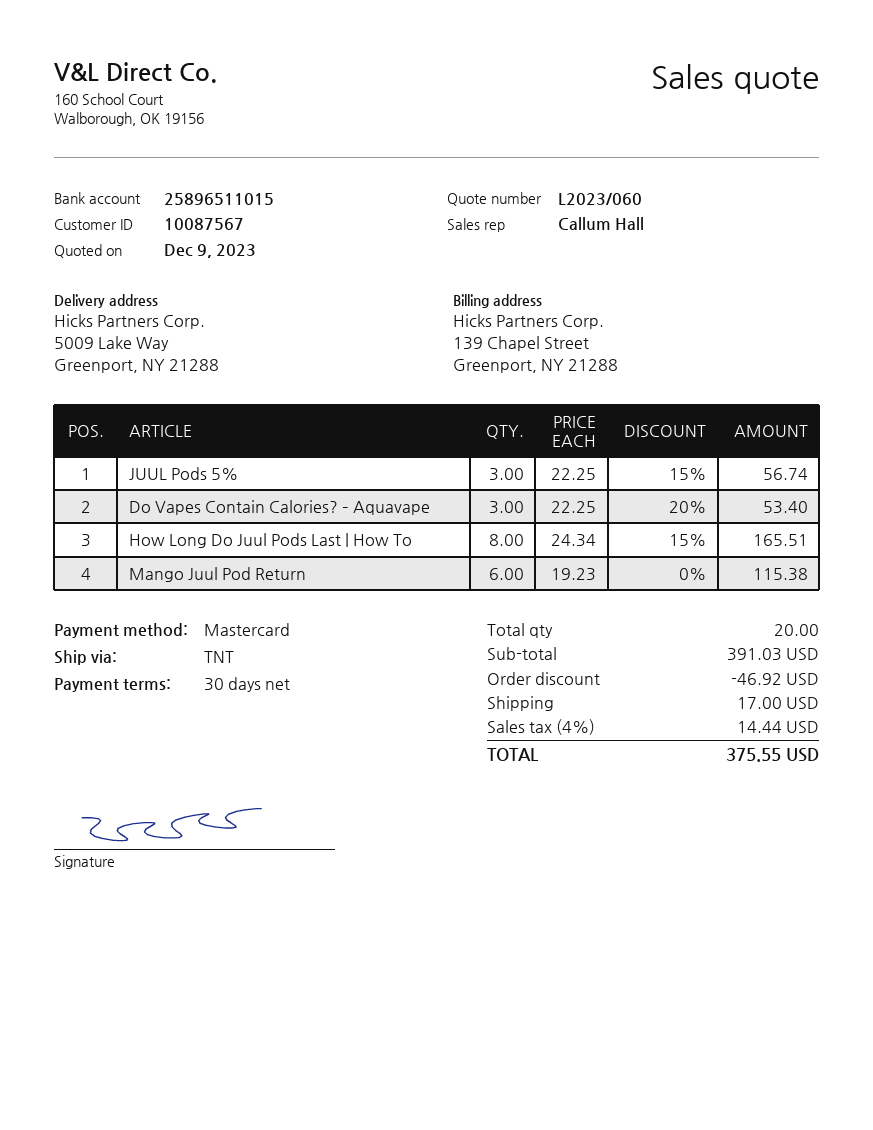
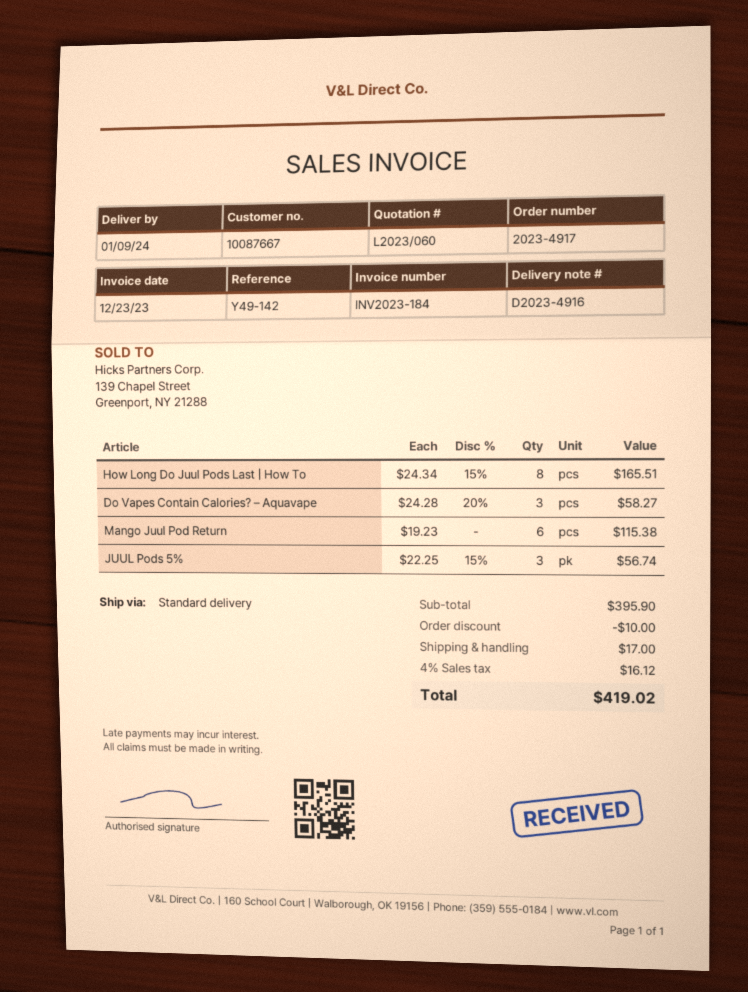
customer number: 10087567 -> 10087667
shipping method: TNT -> standard
Do Vapes Contain Calories? – Aquavape: 3 x 22.25 - 20% = 53.40 -> 3 x 24.28 - 20% = 58.27
subtotal: 391.03 -> 395.90
discount: 46.92 -> 10.00
tax: 4% = 14.44 -> 4% = 16.12
total: 375.55 -> 419.02

